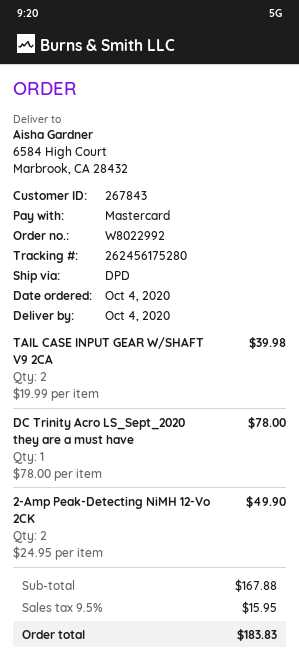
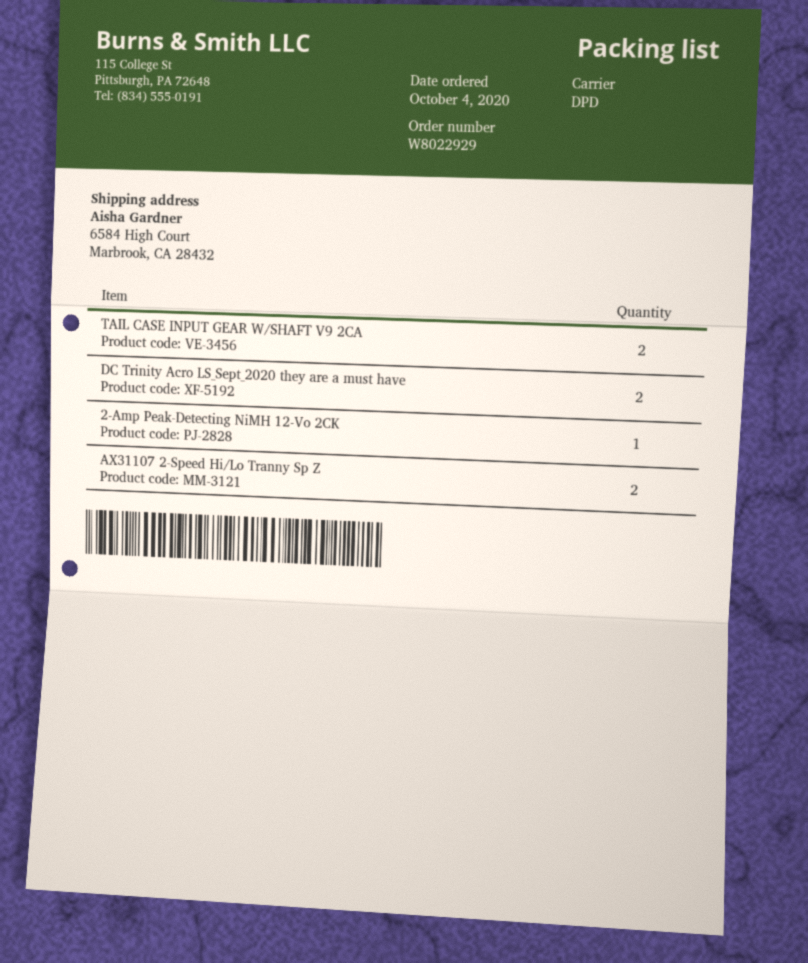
order number: W8022992 -> W8022929
DC Trinity Acro LS_Sept_2020 they are a must have: 1 -> 2
2-Amp Peak-Detecting NiMH 12-Vo 2CK: 2 -> 1
AX31107 2-Speed Hi/Lo Tranny Sp Z: none -> 2

